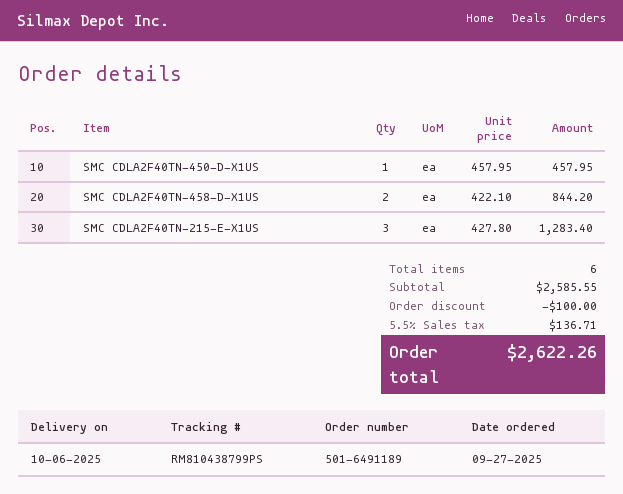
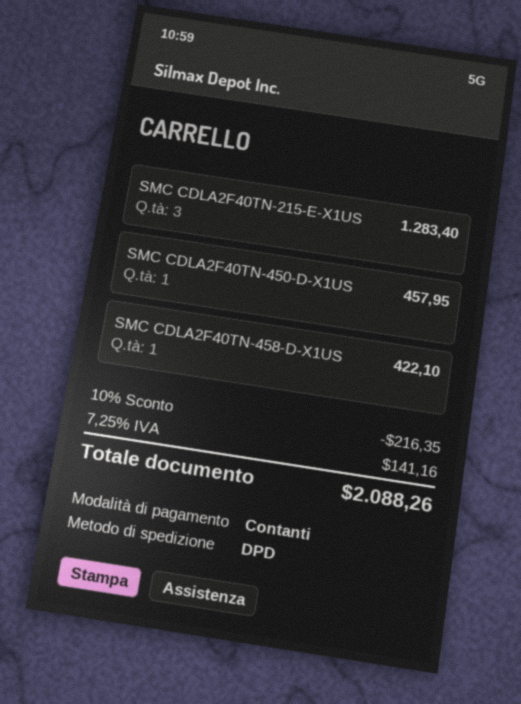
SMC CDLA2F40TN-458-D-X1US: 2 for 844.20 -> 1 for 422.10
discount: 100.00 -> 216.35
tax: 5.5% = 136.71 -> 7.25% = 141.16
total: 2622.26 -> 2088.26

